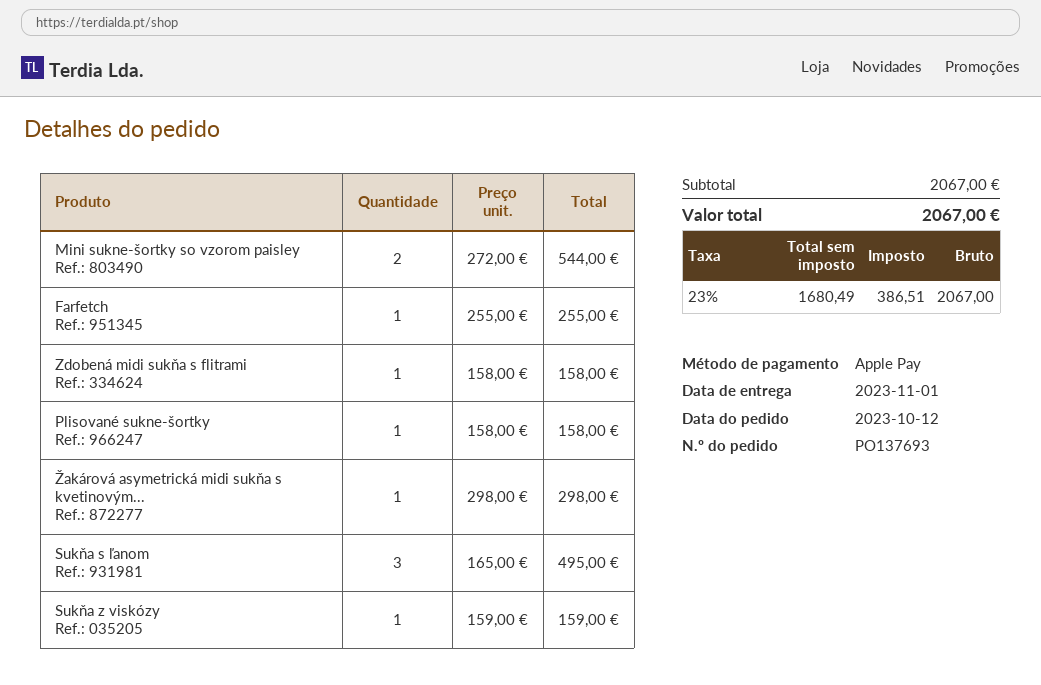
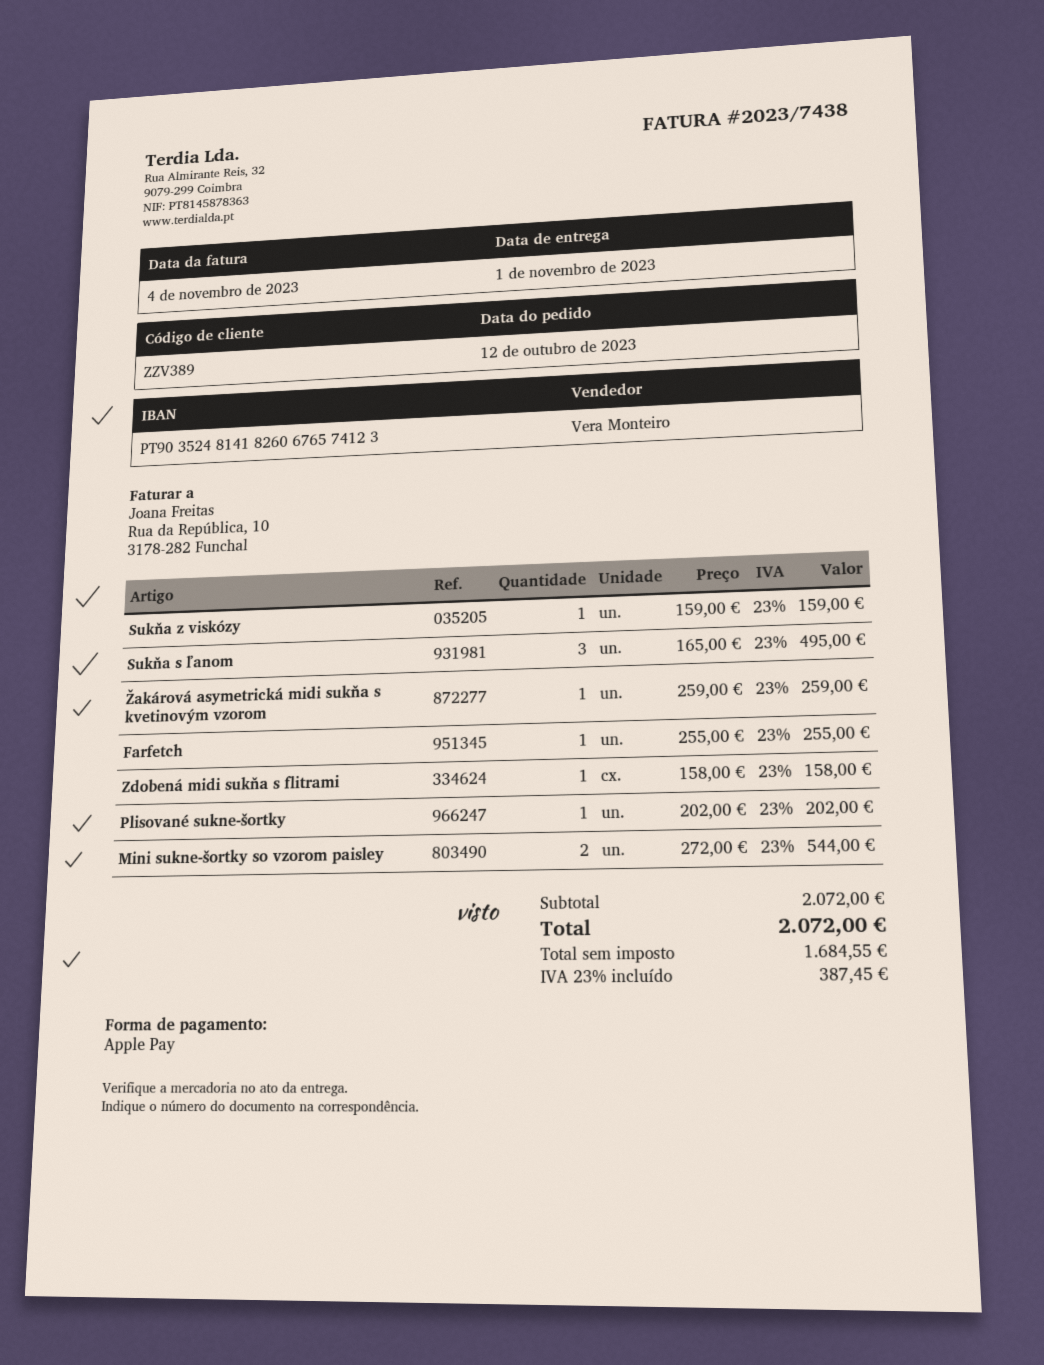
Plisované sukne-šortky: 1 x 158.00 = 158.00 -> 1 x 202.00 = 202.00
Žakárová asymetrická midi sukňa s kvetinovým...: 1 x 298.00 = 298.00 -> 1 x 259.00 = 259.00
subtotal: 2067.00 -> 2072.00
net: 1680.49 -> 1684.55
tax: 23% = 386.51 -> 23% = 387.45
total: 2067.00 -> 2072.00

